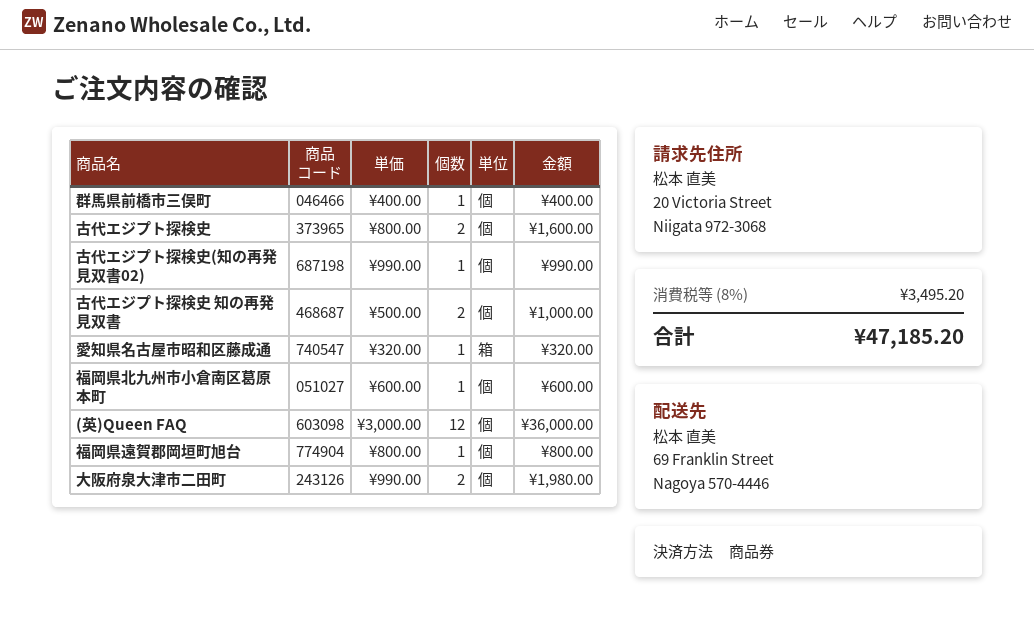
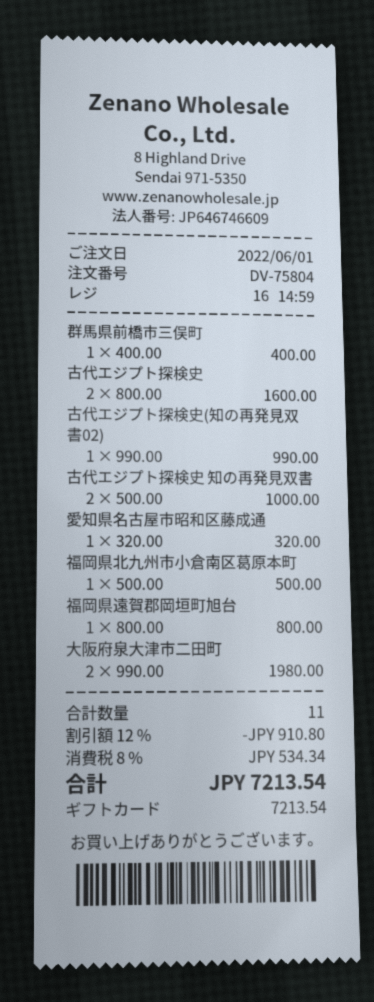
福岡県北九州市小倉南区葛原本町: 1 x 600.00 = 600.00 -> 1 x 500.00 = 500.00
(英)Queen FAQ: 12 x 3000.00 = 36000.00 -> none
discount: none -> 12% = 910.80
tax: 8% = 3495.20 -> 8% = 534.34
total: 47185.20 -> 7213.54

